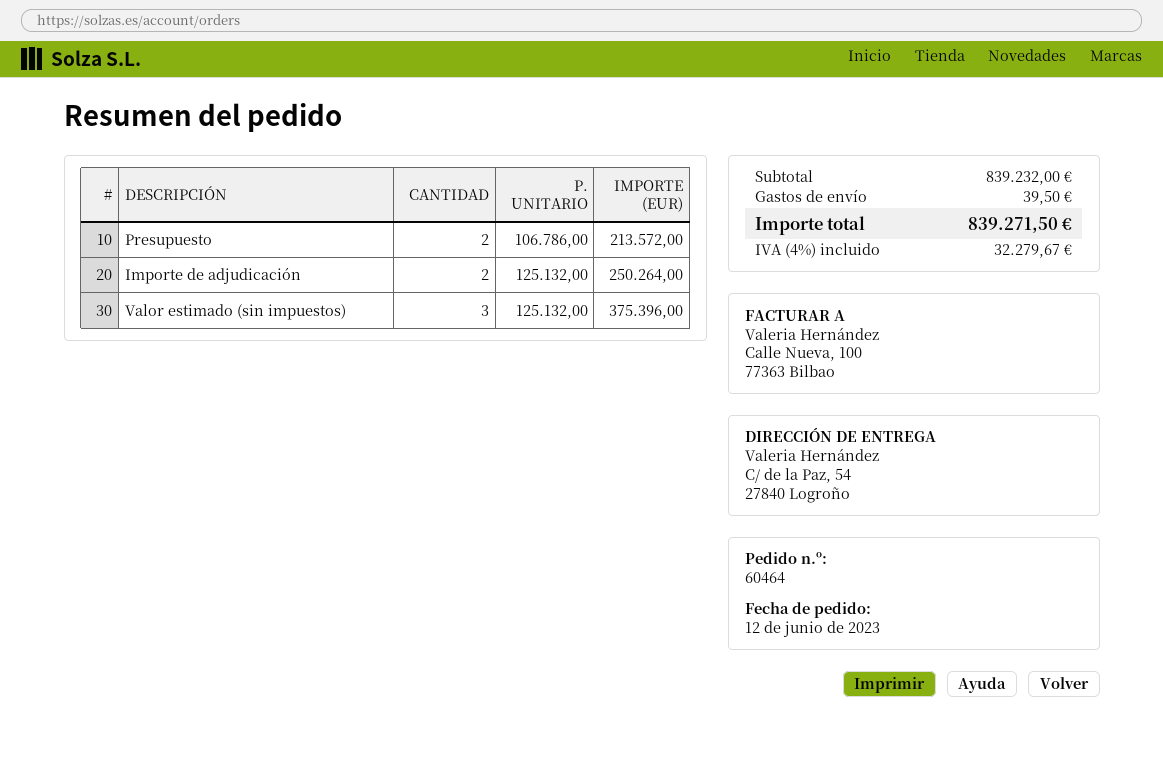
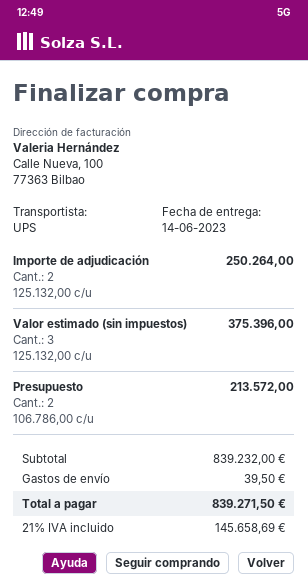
tax: 4% = 32279.67 -> 21% = 145658.69

